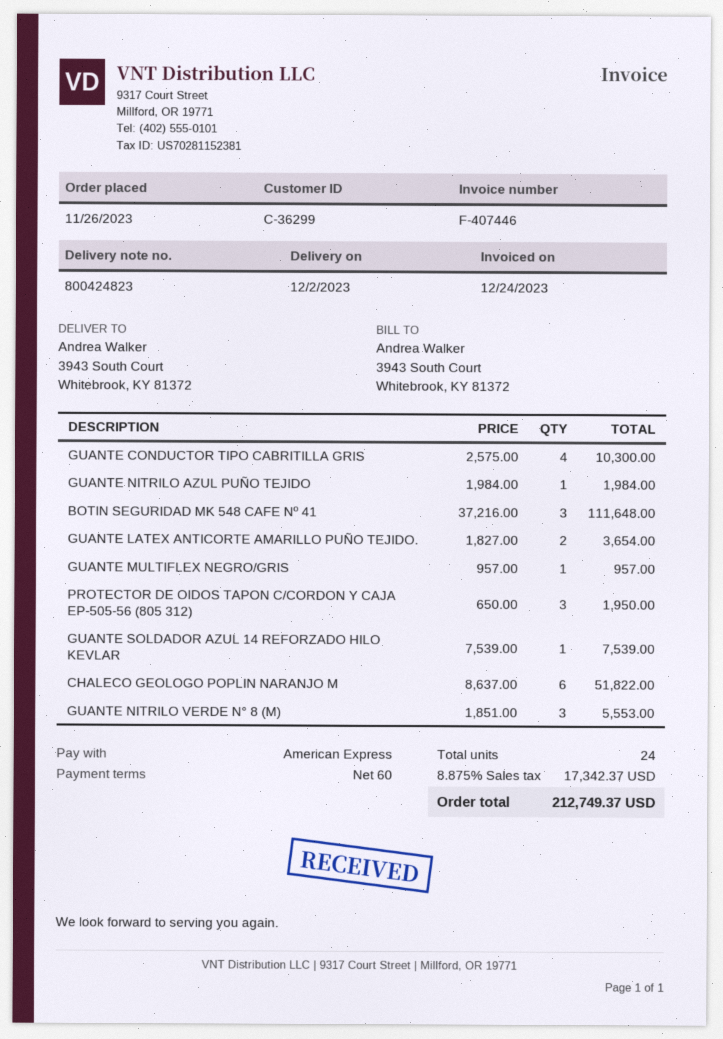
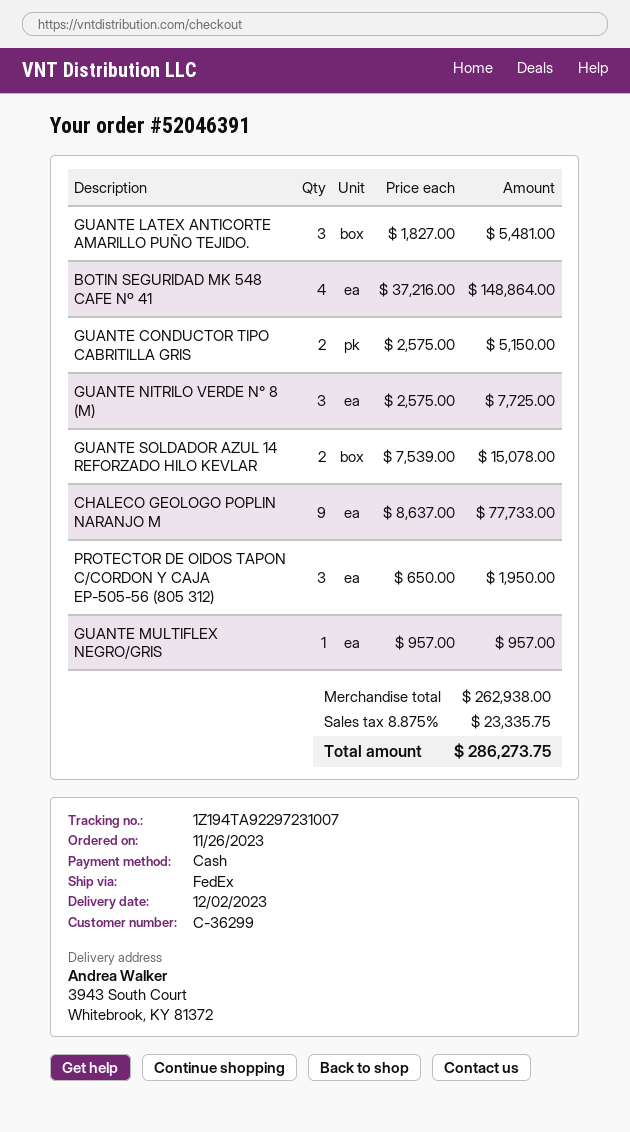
payment method: American Express -> cash
GUANTE CONDUCTOR TIPO CABRITILLA GRIS: 4 x 2575.00 = 10300.00 -> 2 x 2575.00 = 5150.00
GUANTE NITRILO AZUL PUÑO TEJIDO: 1 x 1984.00 = 1984.00 -> none
BOTIN SEGURIDAD MK 548 CAFE Nº 41: 3 x 37216.00 = 111648.00 -> 4 x 37216.00 = 148864.00
GUANTE LATEX ANTICORTE AMARILLO PUÑO TEJIDO.: 2 x 1827.00 = 3654.00 -> 3 x 1827.00 = 5481.00
GUANTE SOLDADOR AZUL 14 REFORZADO HILO KEVLAR: 1 x 7539.00 = 7539.00 -> 2 x 7539.00 = 15078.00
CHALECO GEOLOGO POPLIN NARANJO M: 6 x 8637.00 = 51822.00 -> 9 x 8637.00 = 77733.00
GUANTE NITRILO VERDE N° 8 (M): 3 x 1851.00 = 5553.00 -> 3 x 2575.00 = 7725.00
tax: 8.875% = 17342.37 -> 8.875% = 23335.75
total: 212749.37 -> 286273.75

